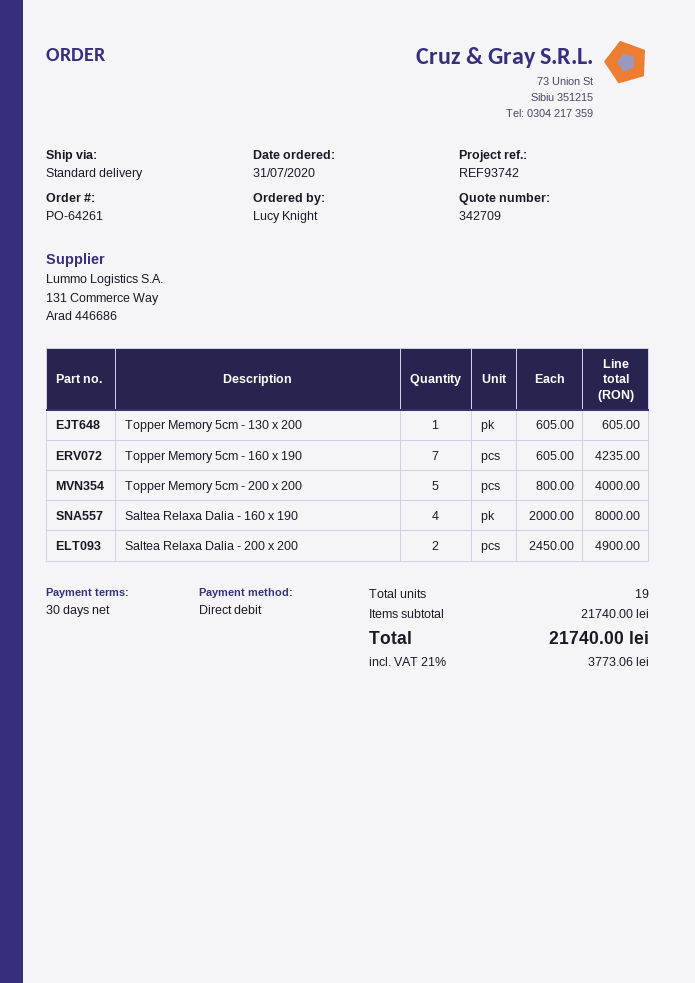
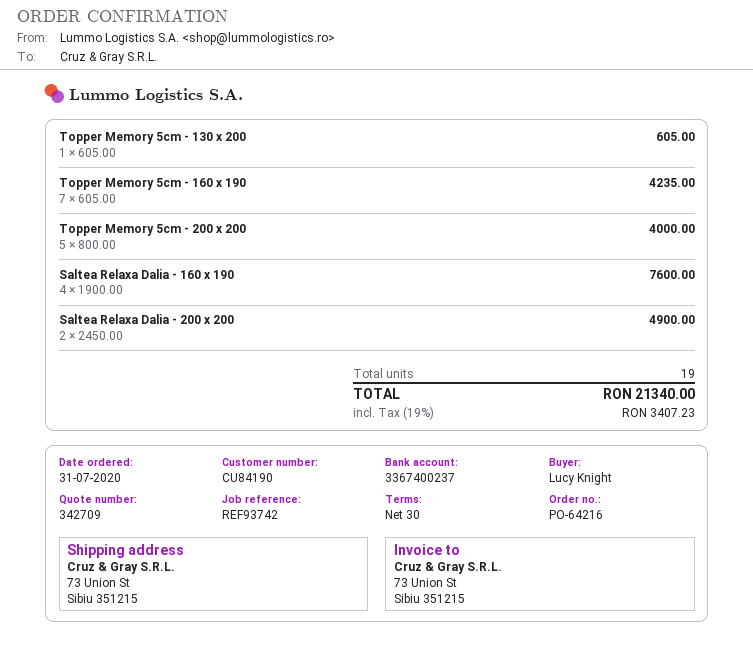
order number: PO-64261 -> PO-64216
Saltea Relaxa Dalia - 160 x 190: 4 x 2000.00 = 8000.00 -> 4 x 1900.00 = 7600.00
tax: 21% = 3773.06 -> 19% = 3407.23
total: 21740.00 -> 21340.00

